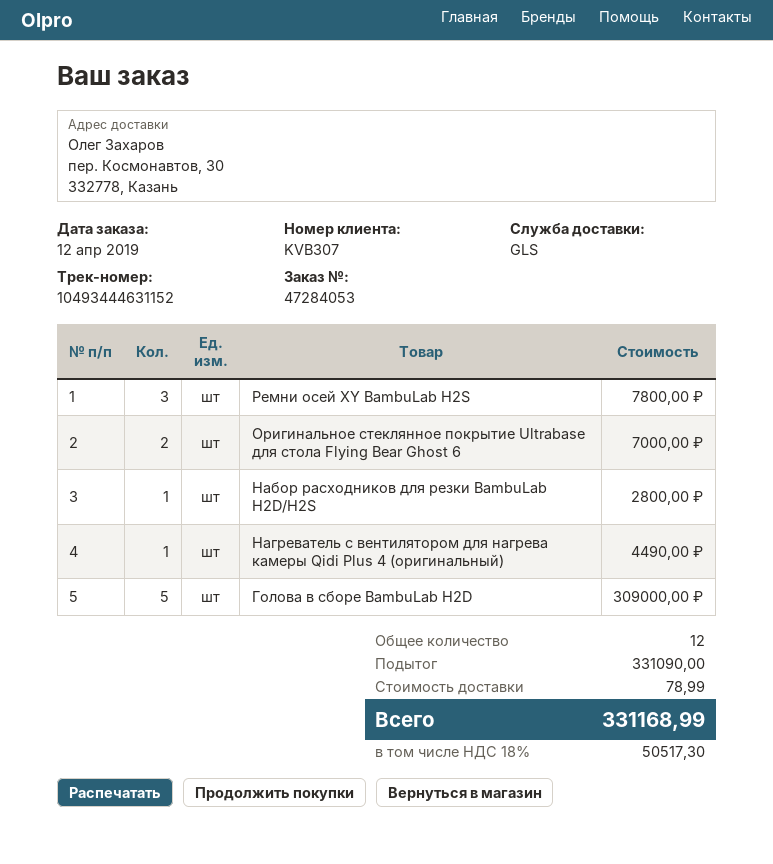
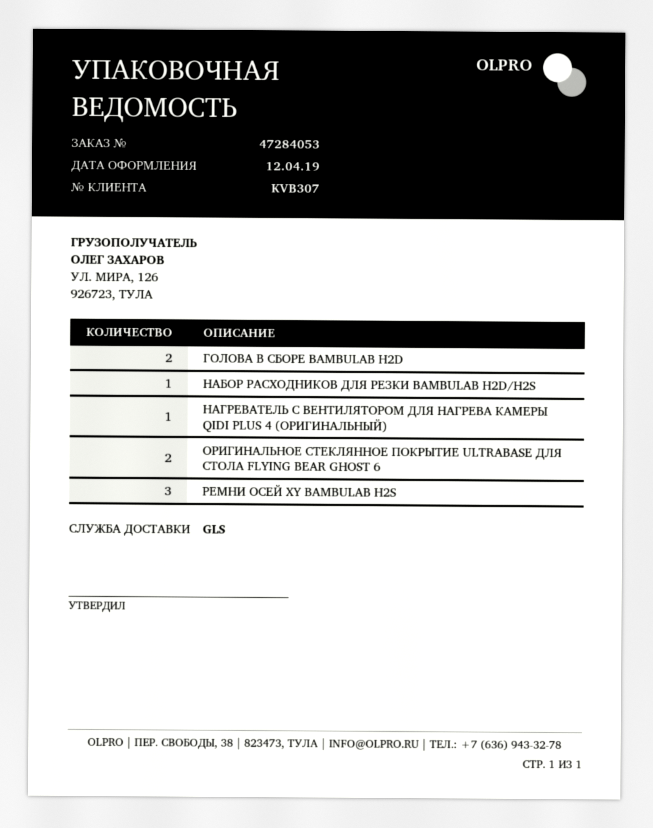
ship to: пер. Космонавтов, 30, 332778, Казань -> УЛ. МИРА, 126, 926723, ТУЛА
Голова в сборе BambuLab H2D: 5 -> 2

